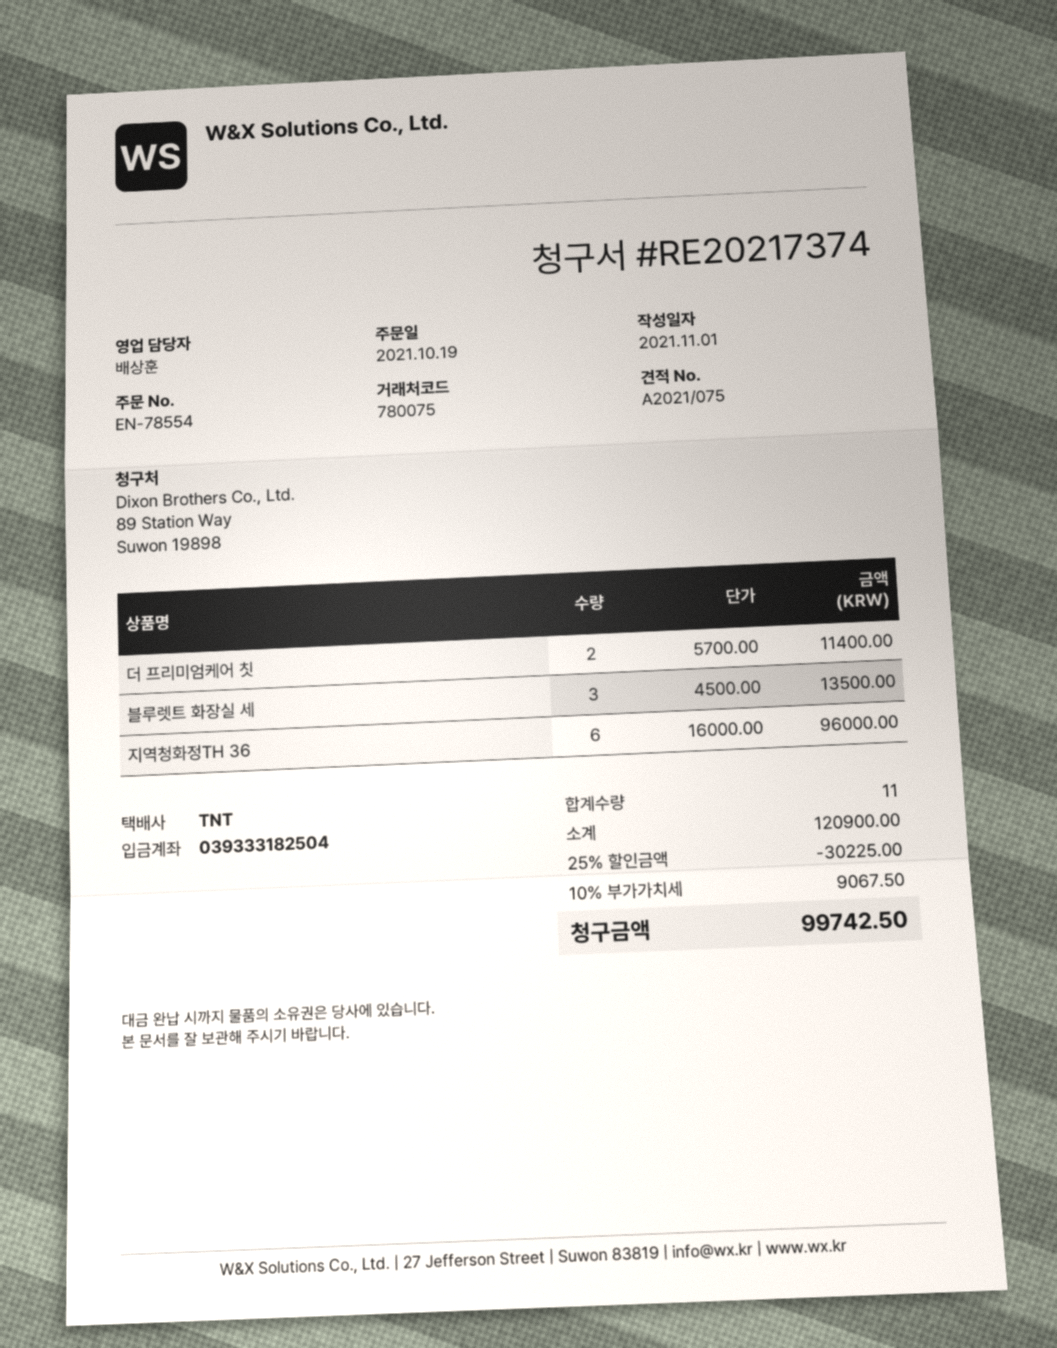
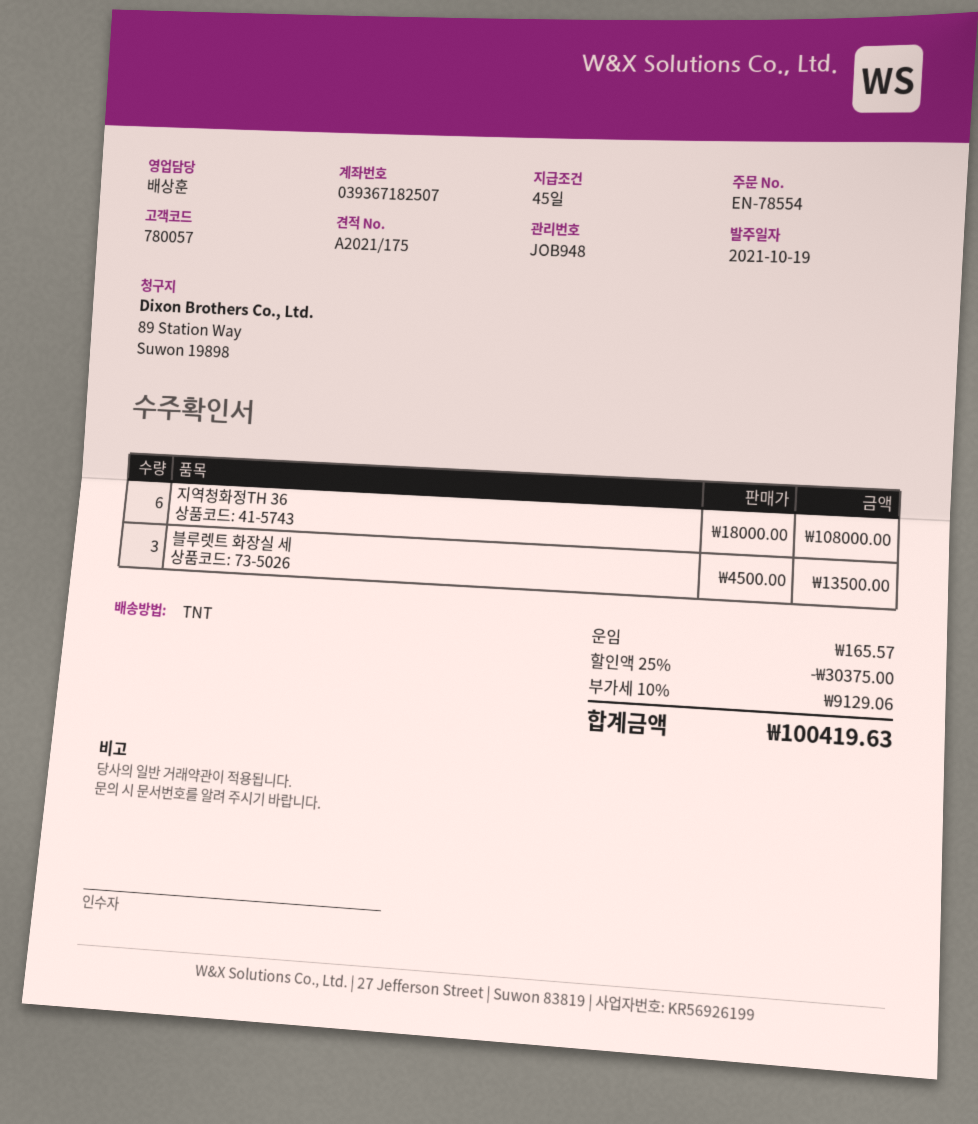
quote number: A2021/075 -> A2021/175
customer number: 780075 -> 780057
bank account: 039333182504 -> 039367182507
더 프리미엄케어 칫: 2 x 5700.00 = 11400.00 -> none
지역청화정TH 36: 6 x 16000.00 = 96000.00 -> 6 x 18000.00 = 108000.00
discount: 25% = 30225.00 -> 25% = 30375.00
shipping: none -> 165.57
tax: 10% = 9067.50 -> 10% = 9129.06
total: 99742.50 -> 100419.63

